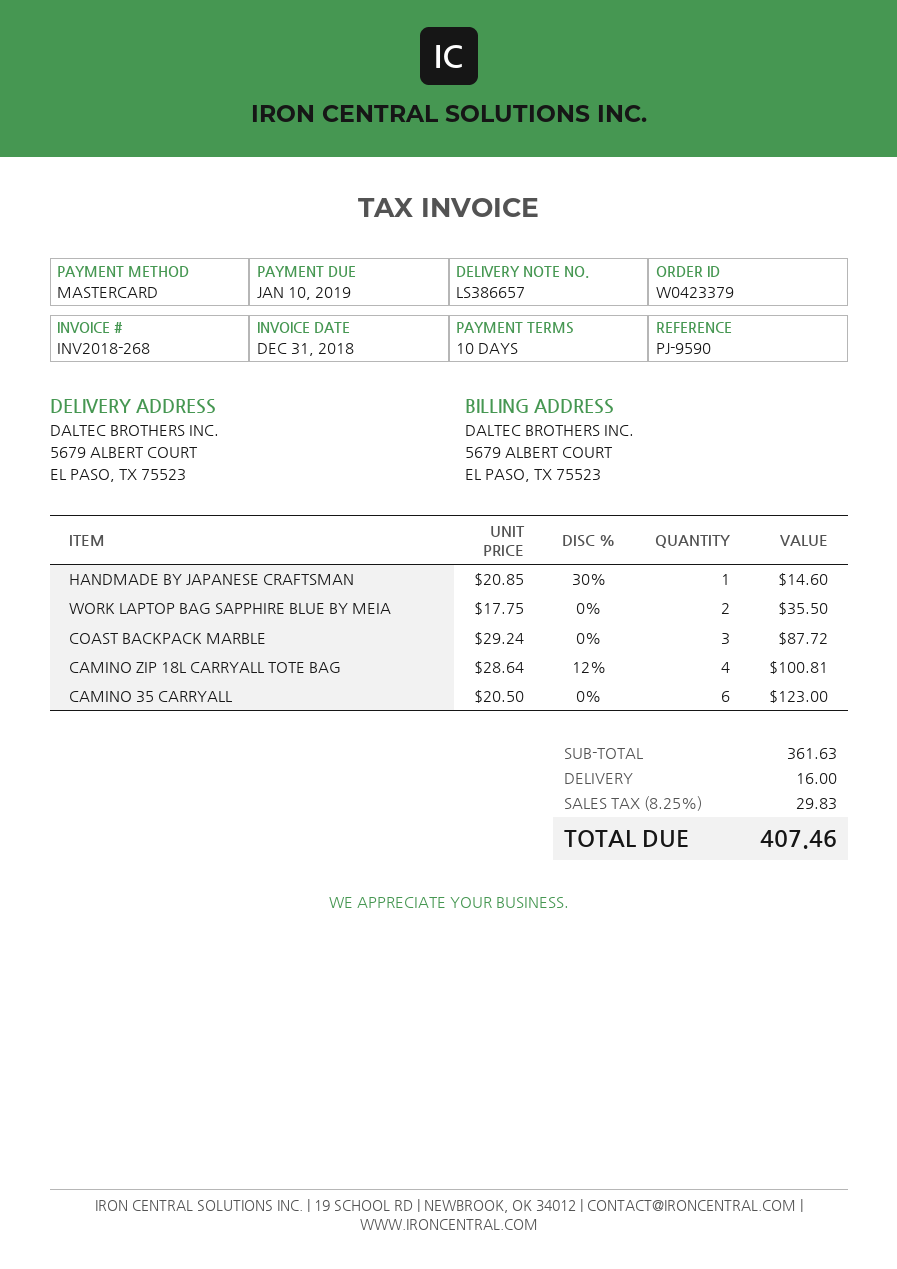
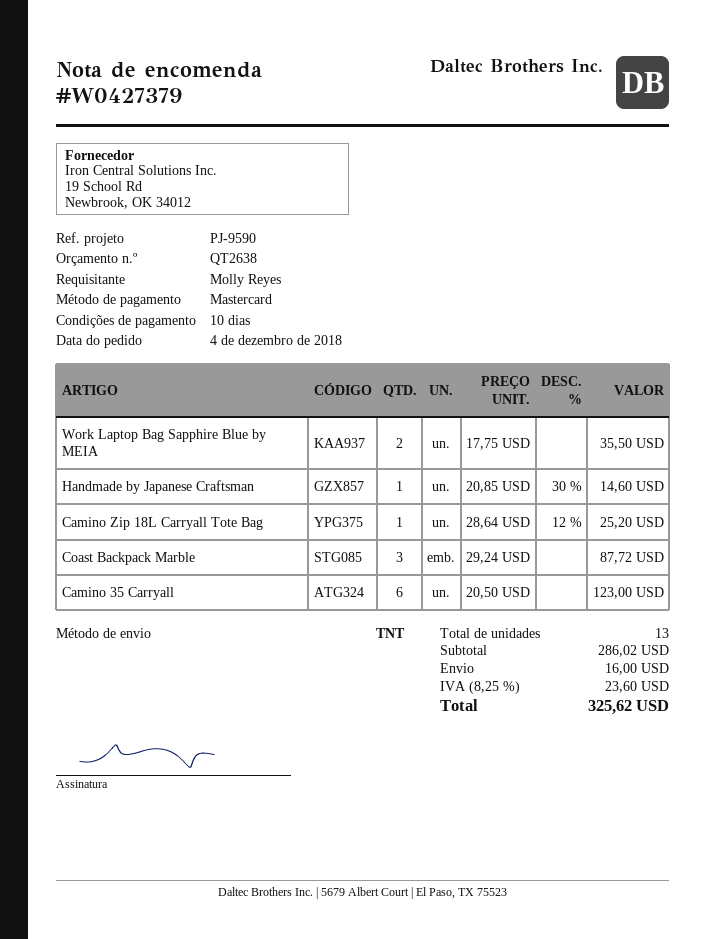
order number: W0423379 -> W0427379
CAMINO ZIP 18L CARRYALL TOTE BAG: 4 x 28.64 - 12% = 100.81 -> 1 x 28.64 - 12% = 25.20
subtotal: 361.63 -> 286.02
tax: 8.25% = 29.83 -> 8.25% = 23.60
total: 407.46 -> 325.62

